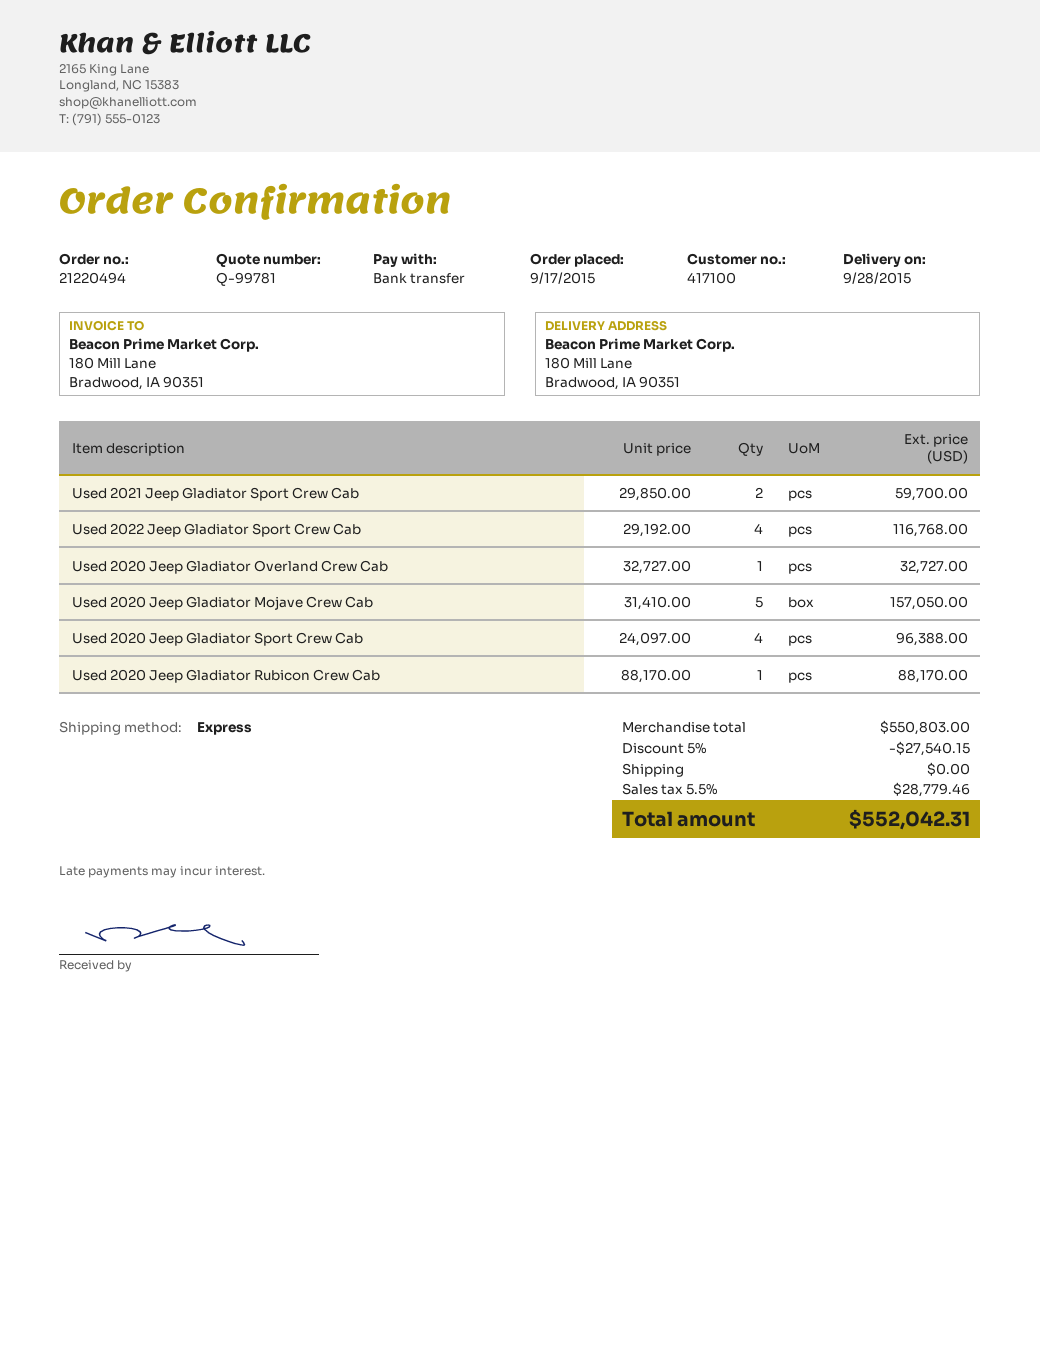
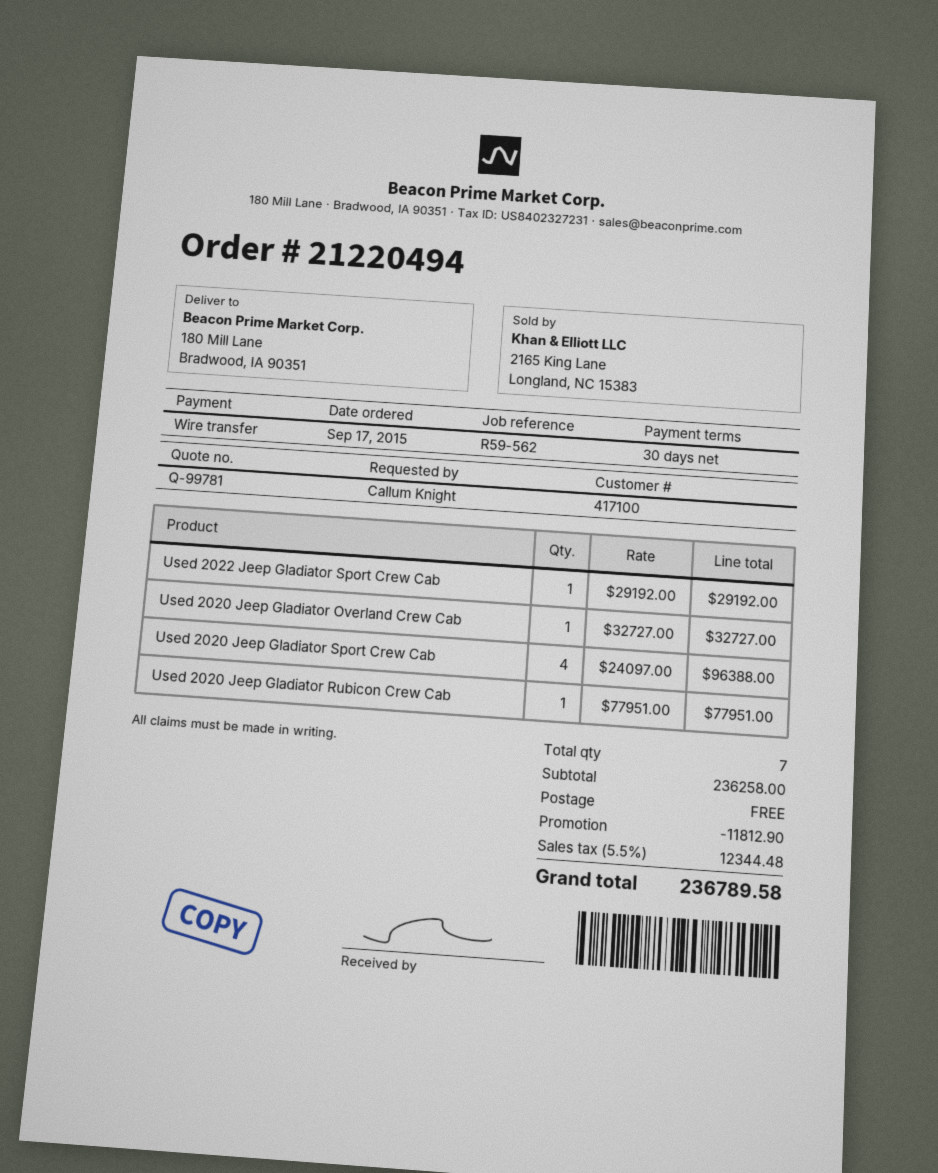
Used 2021 Jeep Gladiator Sport Crew Cab: 2 x 29850.00 = 59700.00 -> none
Used 2022 Jeep Gladiator Sport Crew Cab: 4 x 29192.00 = 116768.00 -> 1 x 29192.00 = 29192.00
Used 2020 Jeep Gladiator Mojave Crew Cab: 5 x 31410.00 = 157050.00 -> none
Used 2020 Jeep Gladiator Rubicon Crew Cab: 1 x 88170.00 = 88170.00 -> 1 x 77951.00 = 77951.00
subtotal: 550803.00 -> 236258.00
discount: 27540.15 -> 11812.90
tax: 5.5% = 28779.46 -> 5.5% = 12344.48
total: 552042.31 -> 236789.58

